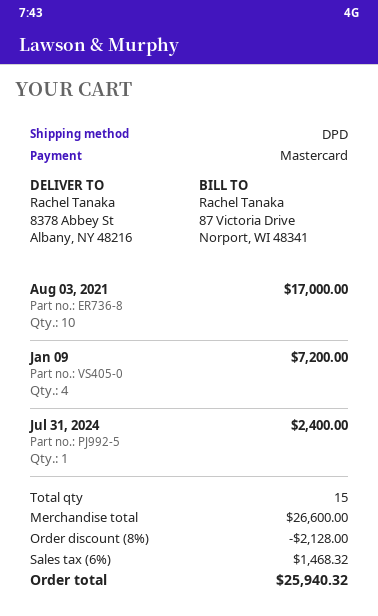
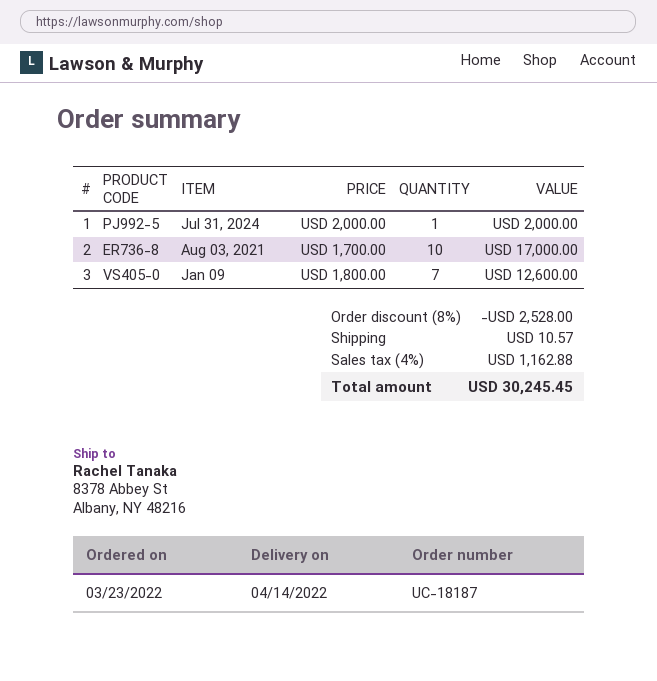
Jan 09: 4 for 7200.00 -> 7 for 12600.00
Jul 31, 2024: 1 for 2400.00 -> 1 for 2000.00
discount: 8% = 2128.00 -> 8% = 2528.00
shipping: none -> 10.57
tax: 6% = 1468.32 -> 4% = 1162.88
total: 25940.32 -> 30245.45

